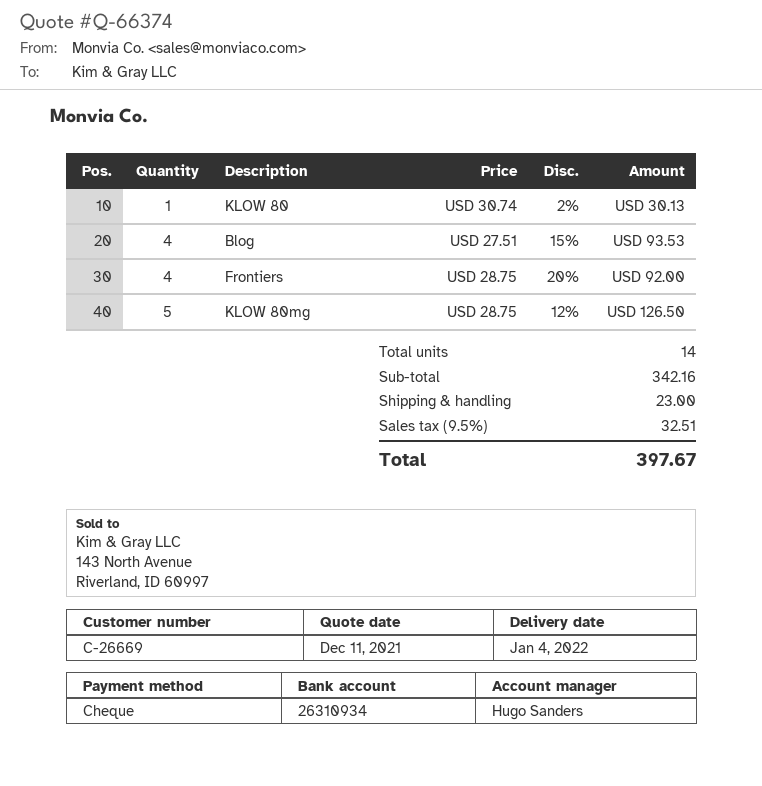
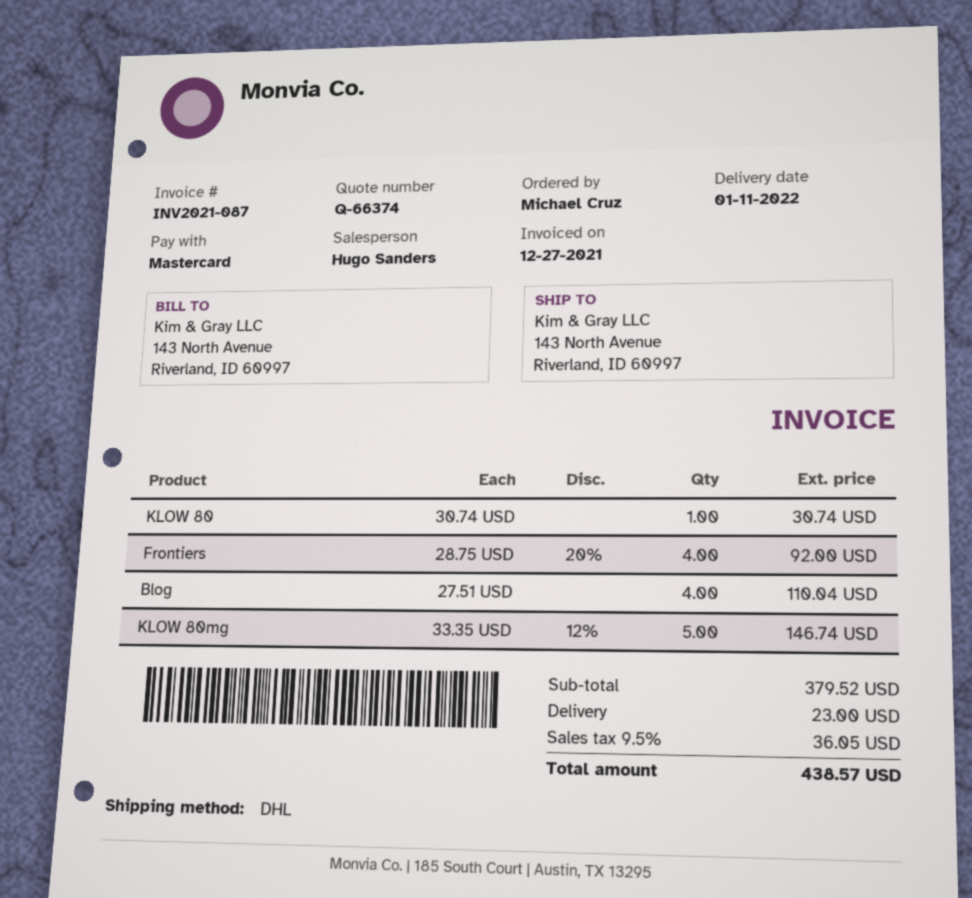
delivery date: 2022-01-04 -> 2022-01-11
payment method: cheque -> Mastercard
KLOW 80: 1 x 30.74 - 2% = 30.13 -> 1 x 30.74 = 30.74
Blog: 4 x 27.51 - 15% = 93.53 -> 4 x 27.51 = 110.04
KLOW 80mg: 5 x 28.75 - 12% = 126.50 -> 5 x 33.35 - 12% = 146.74
subtotal: 342.16 -> 379.52
tax: 9.5% = 32.51 -> 9.5% = 36.05
total: 397.67 -> 438.57

